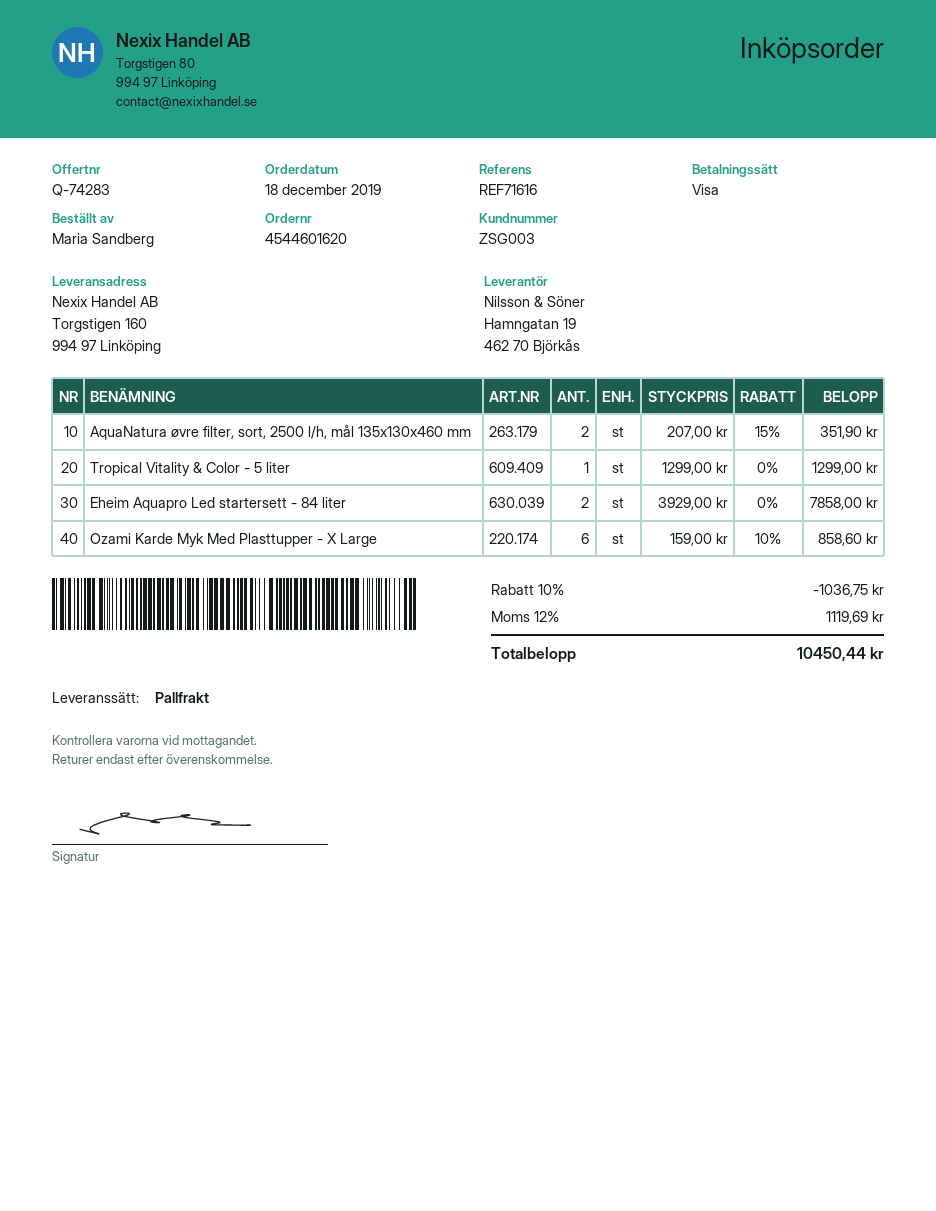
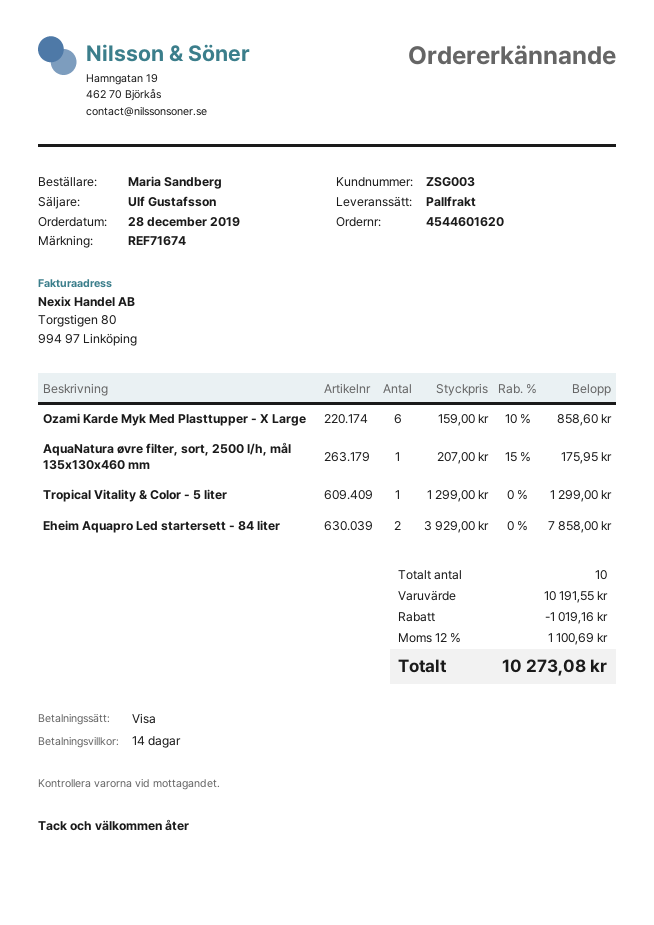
order date: 2019-12-18 -> 2019-12-28
reference: REF71616 -> REF71674
AquaNatura øvre filter, sort, 2500 l/h, mål 135x130x460 mm: 2 x 207.00 - 15% = 351.90 -> 1 x 207.00 - 15% = 175.95
discount: 1036.75 -> 1019.16
tax: 12% = 1119.69 -> 12% = 1100.69
total: 10450.44 -> 10273.08

